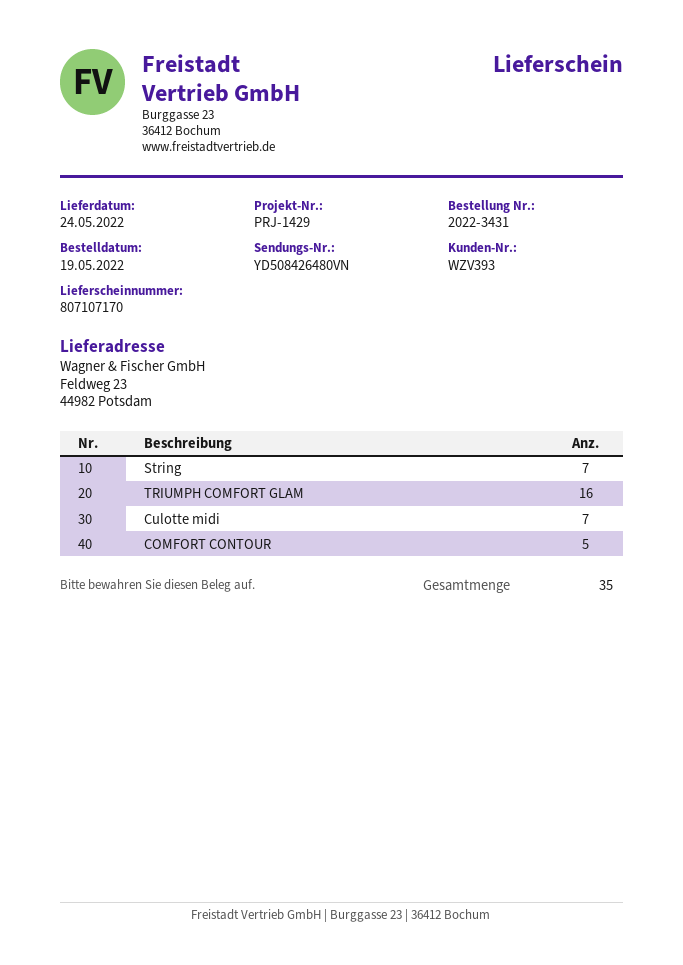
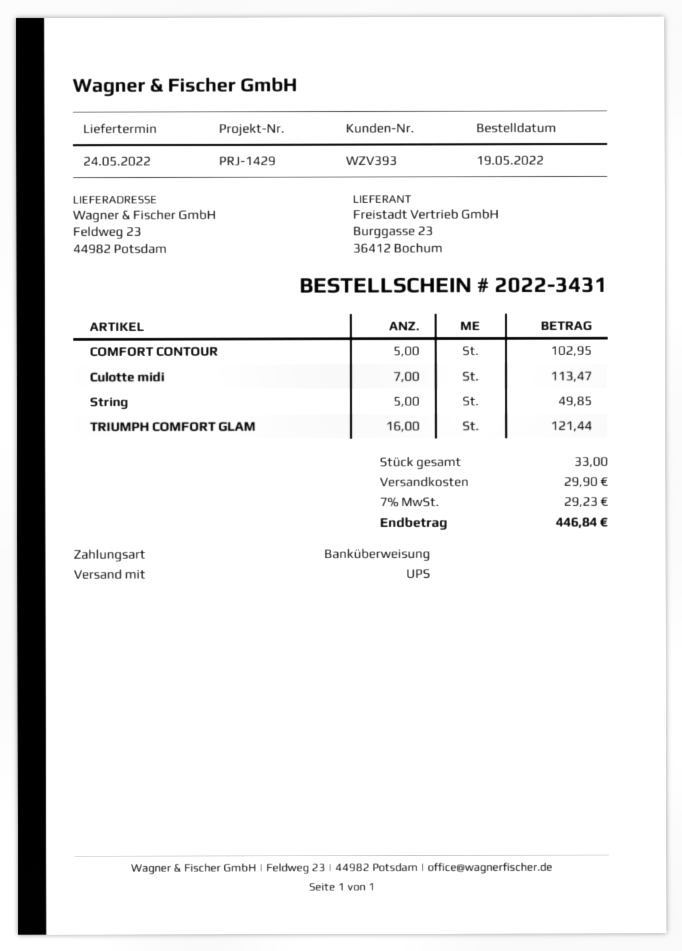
String: 7 -> 5
total quantity: 35 -> 33

